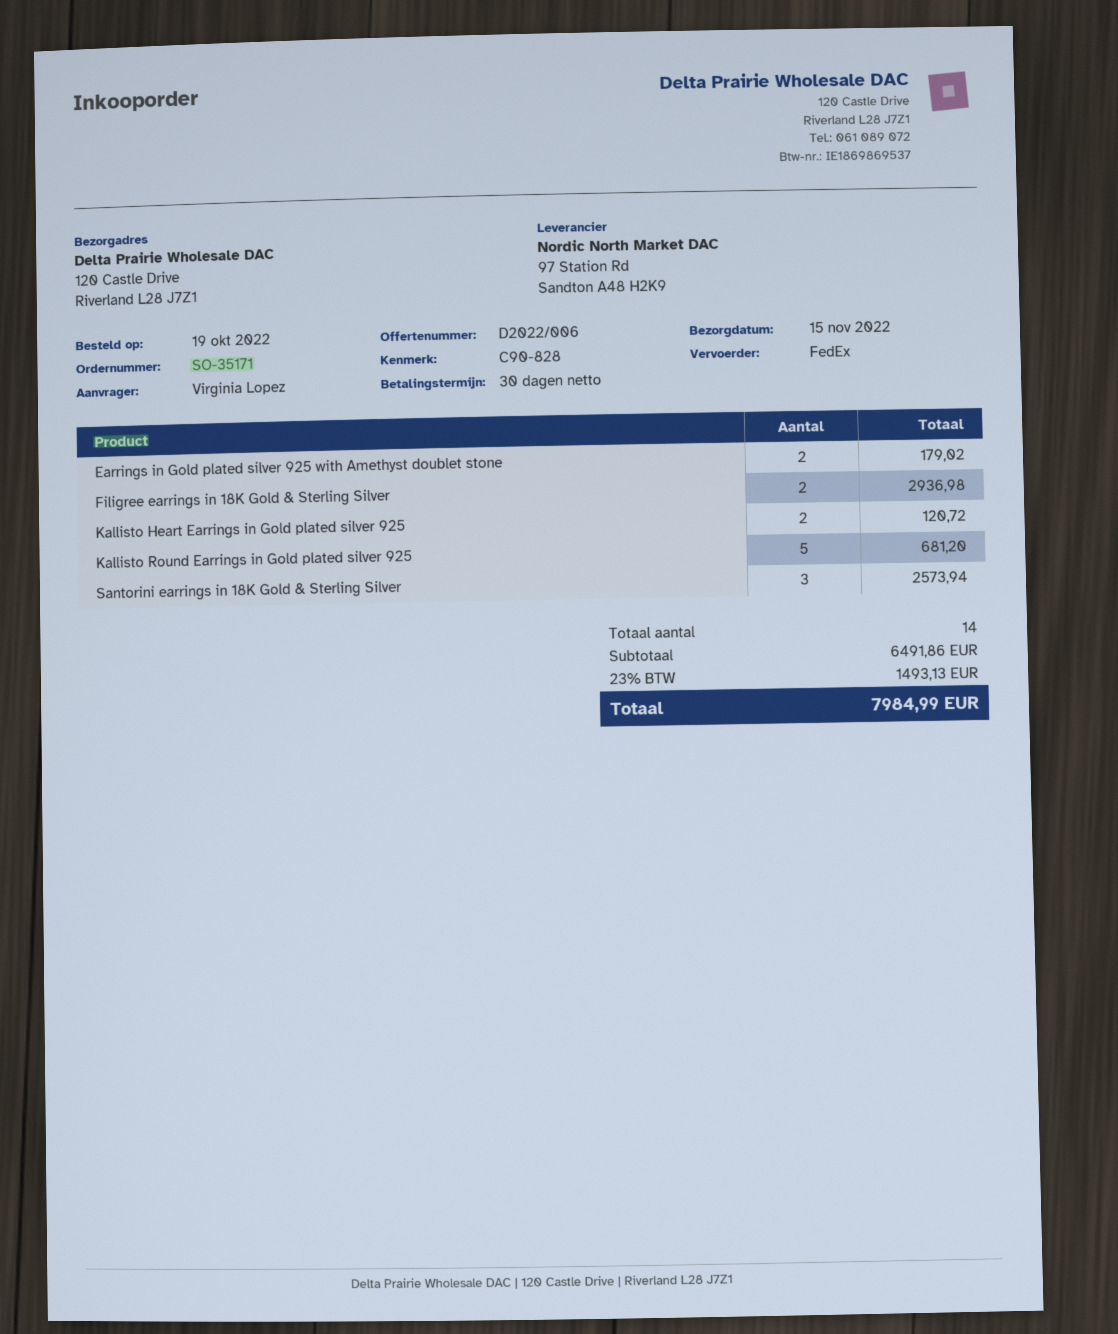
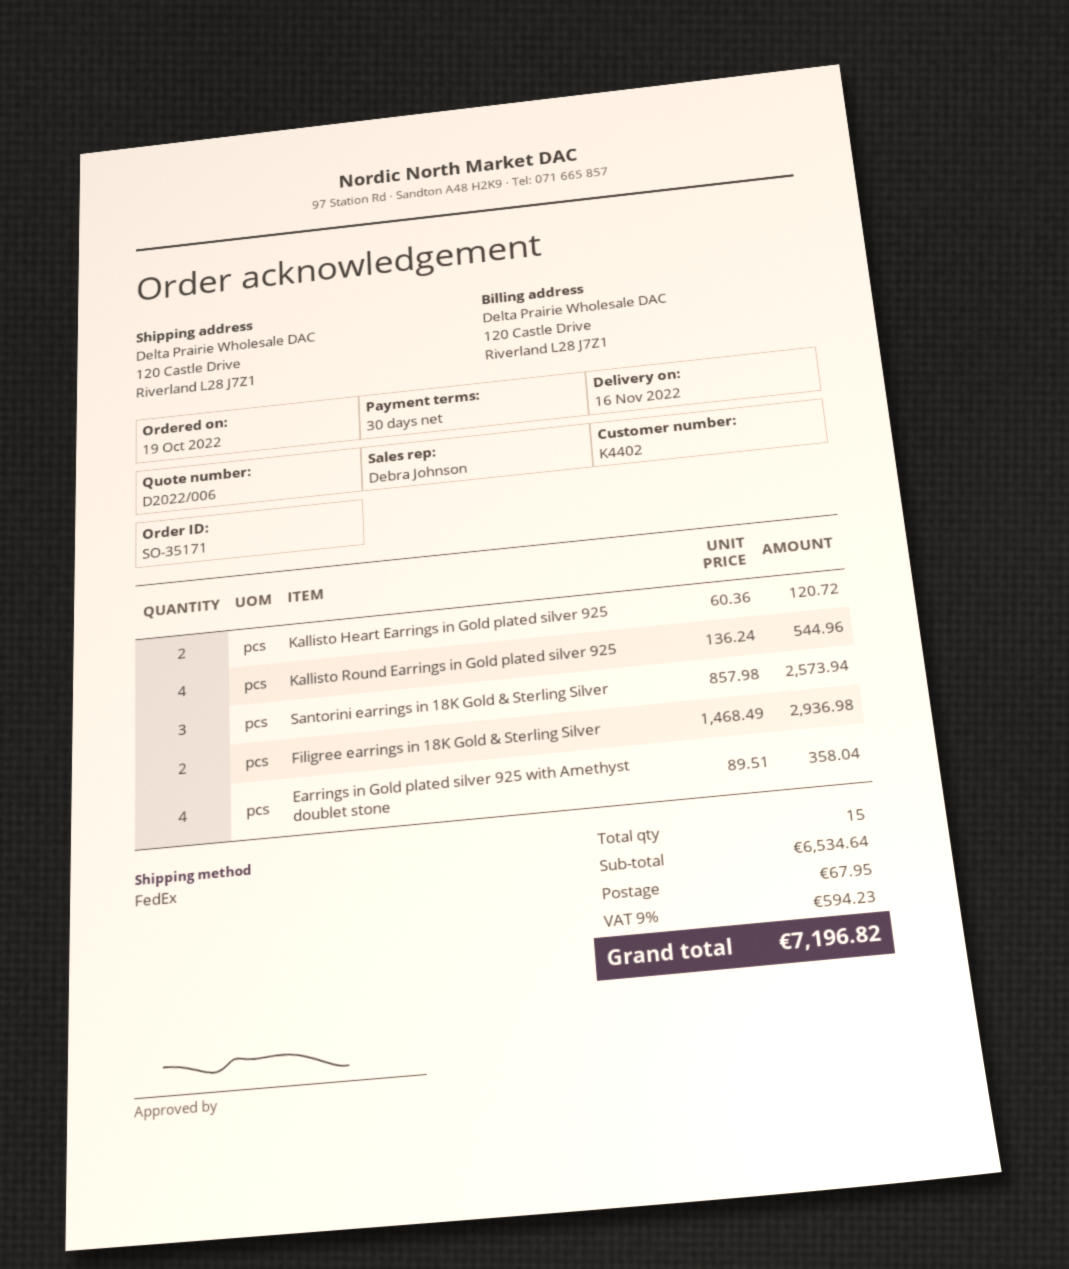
delivery date: 2022-11-15 -> 2022-11-16
Earrings in Gold plated silver 925 with Amethyst doublet stone: 2 for 179.02 -> 4 for 358.04
Kallisto Round Earrings in Gold plated silver 925: 5 for 681.20 -> 4 for 544.96
total quantity: 14 -> 15
subtotal: 6491.86 -> 6534.64
shipping: none -> 67.95
tax: 23% = 1493.13 -> 9% = 594.23
total: 7984.99 -> 7196.82

